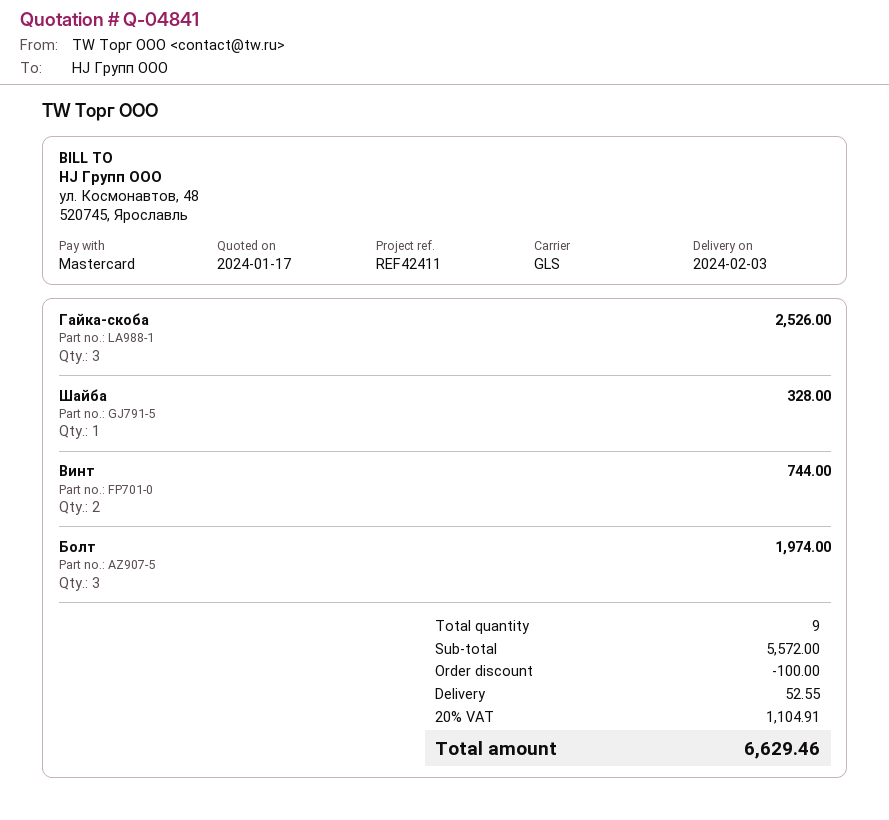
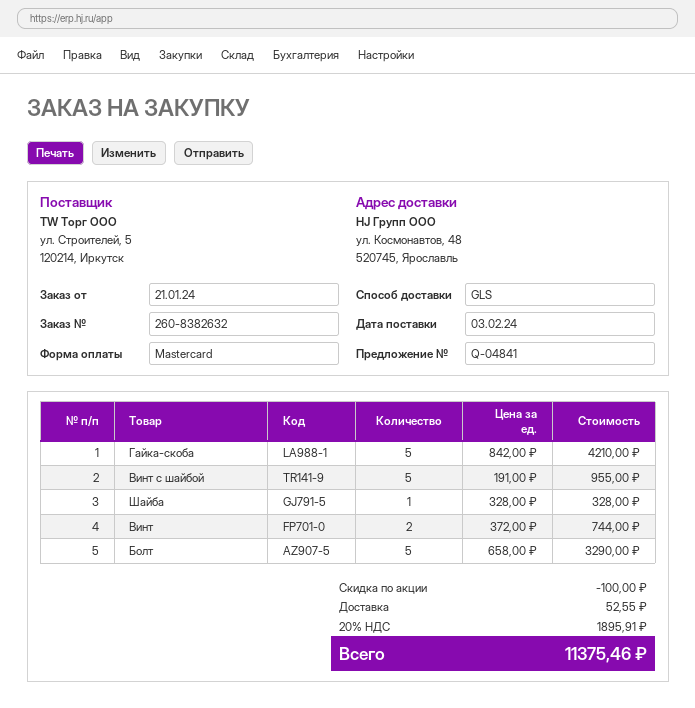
Гайка-скоба: 3 for 2526.00 -> 5 for 4210.00
Болт: 3 for 1974.00 -> 5 for 3290.00
Винт с шайбой: none -> 5 for 955.00
tax: 20% = 1104.91 -> 20% = 1895.91
total: 6629.46 -> 11375.46

